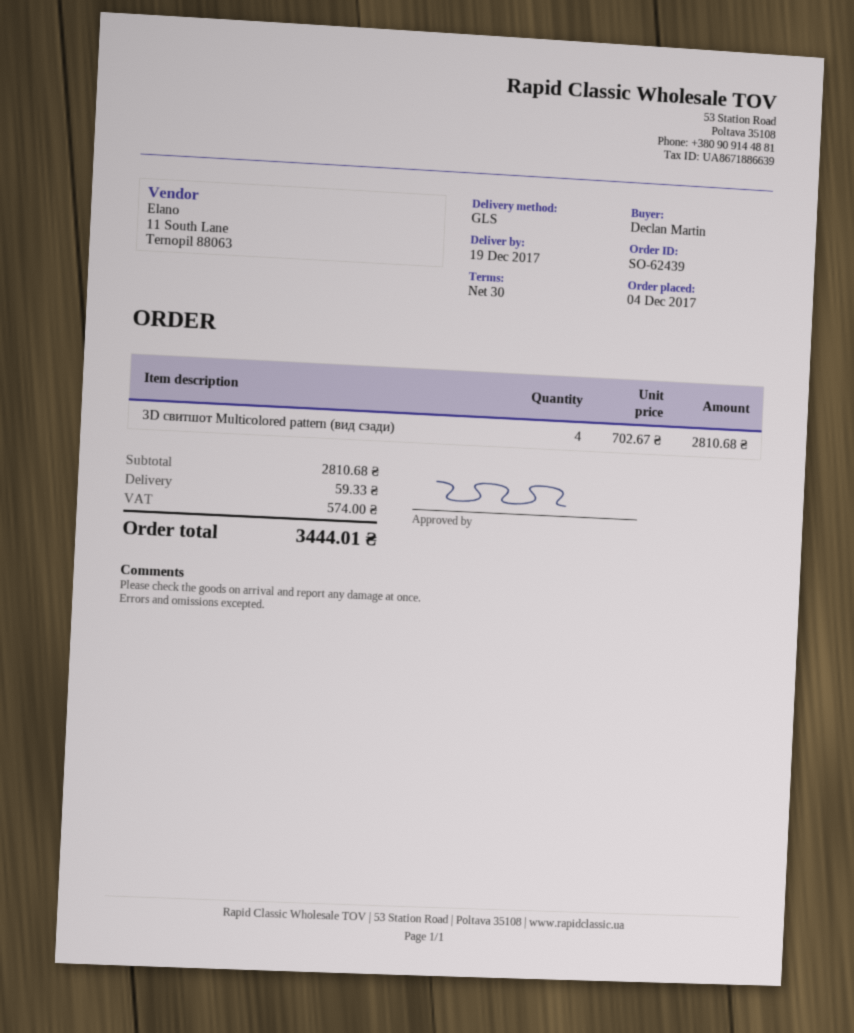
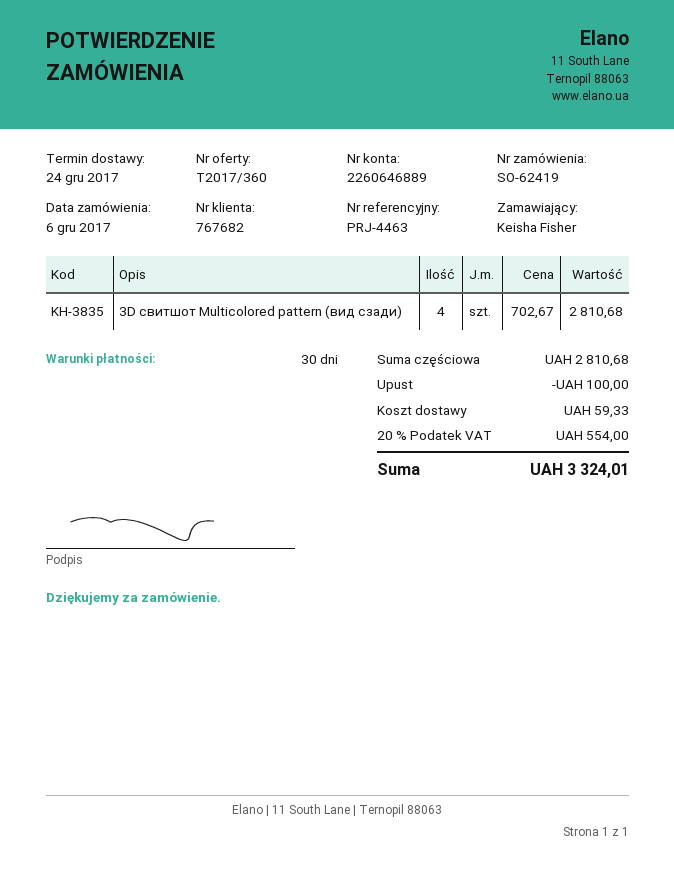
order number: SO-62439 -> SO-62419
order date: 2017-12-04 -> 2017-12-06
delivery date: 2017-12-19 -> 2017-12-24
ordered by: Declan Martin -> Keisha Fisher
discount: none -> 100.00
tax: 574.00 -> 554.00
total: 3444.01 -> 3324.01

